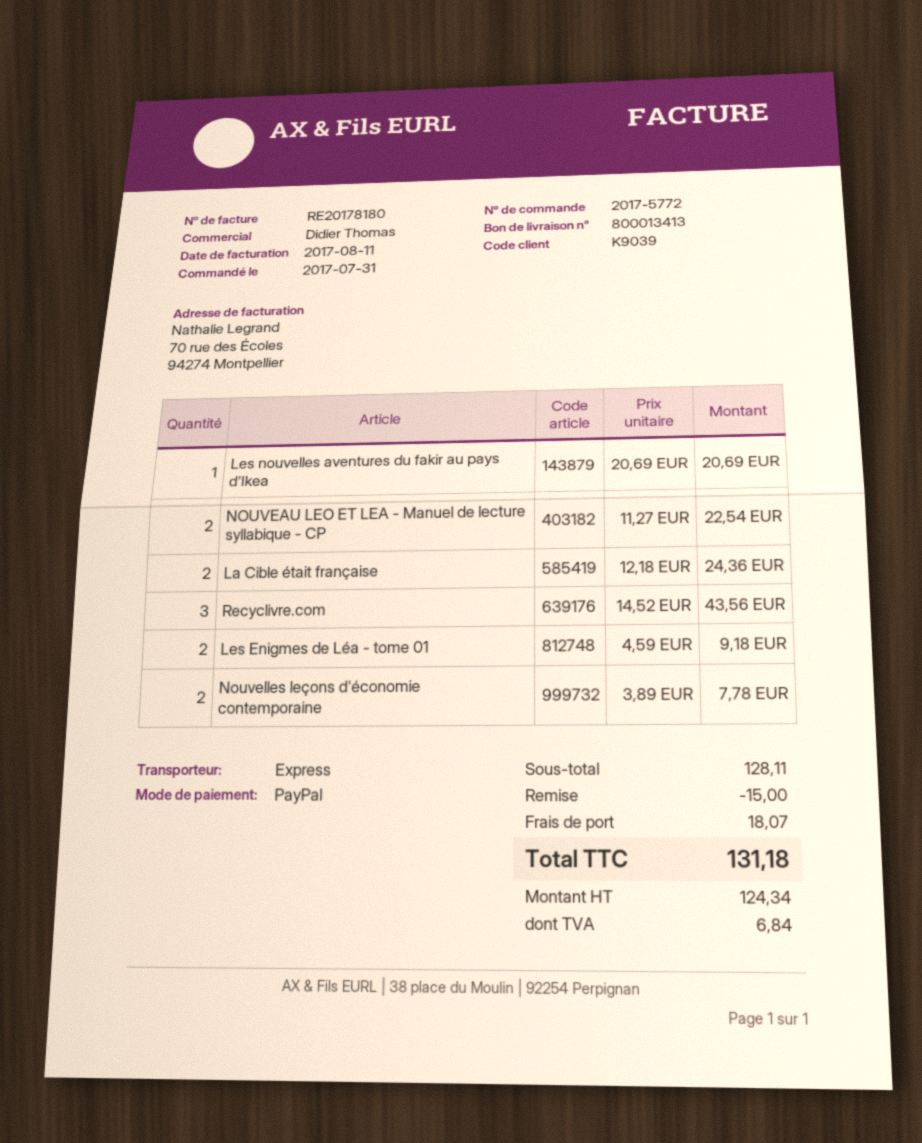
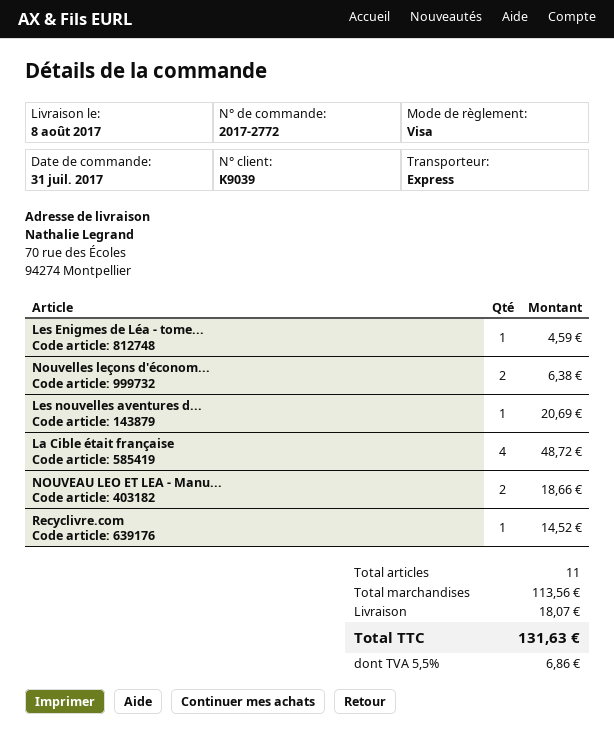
order number: 2017-5772 -> 2017-2772
payment method: PayPal -> Visa
NOUVEAU LEO ET LEA - Manuel de lecture syllabique - CP: 2 for 22.54 -> 2 for 18.66
La Cible était française: 2 for 24.36 -> 4 for 48.72
Recyclivre.com: 3 for 43.56 -> 1 for 14.52
Les Enigmes de Léa - tome 01: 2 for 9.18 -> 1 for 4.59
Nouvelles leçons d'économie contemporaine: 2 for 7.78 -> 2 for 6.38
subtotal: 128.11 -> 113.56
discount: 15.00 -> none
tax: 6.84 -> 6.86
total: 131.18 -> 131.63

